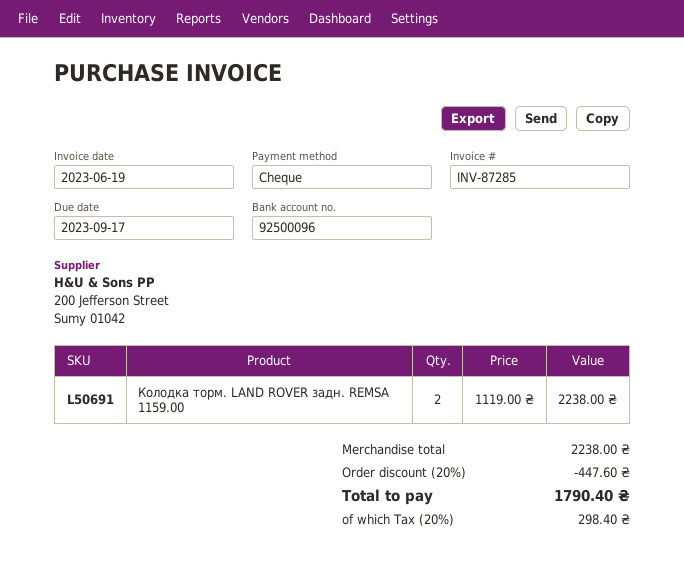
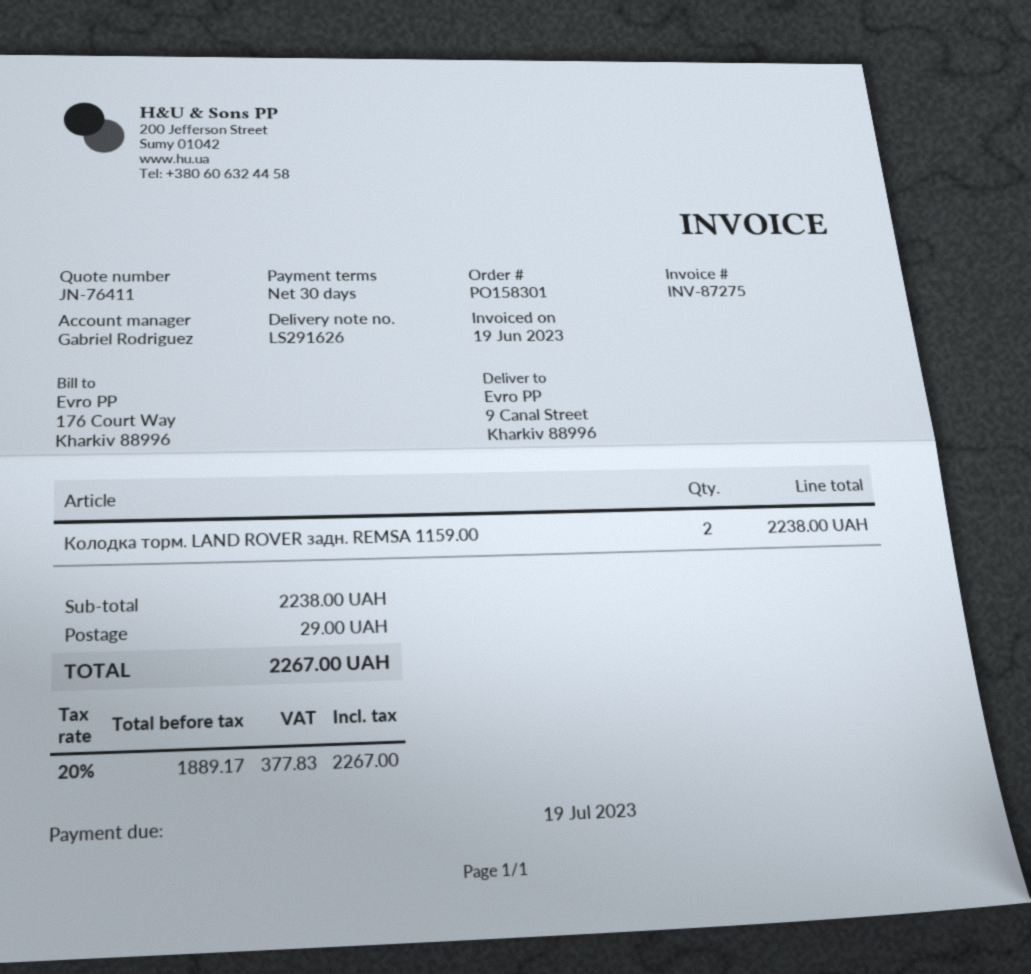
invoice number: INV-87285 -> INV-87275
due date: 2023-09-17 -> 2023-07-19
discount: 20% = 447.60 -> none
shipping: none -> 29.00
tax: 20% = 298.40 -> 20% = 377.83
total: 1790.40 -> 2267.00

